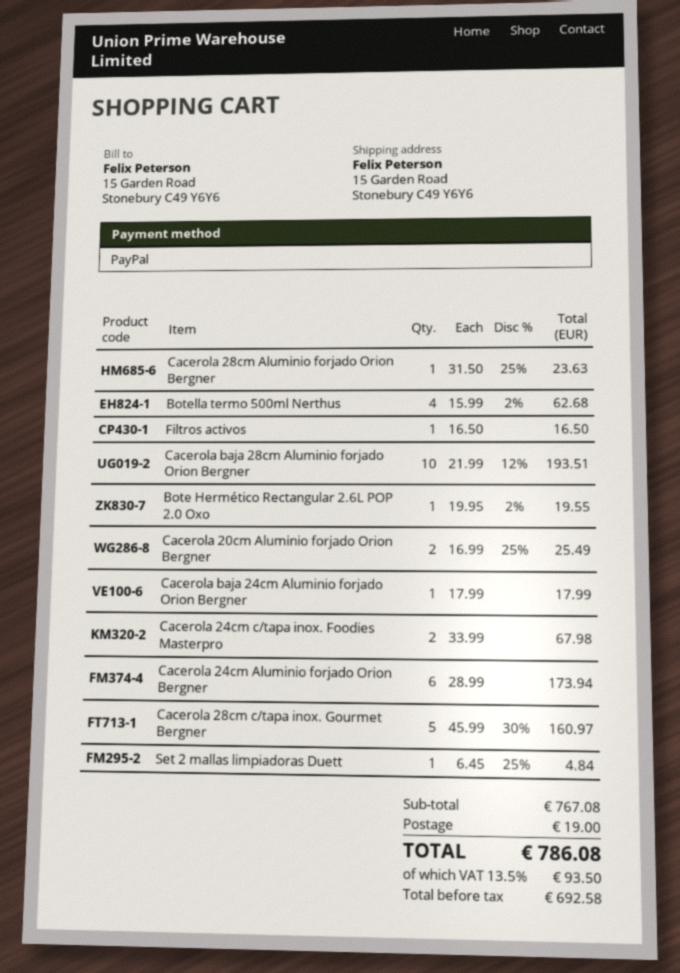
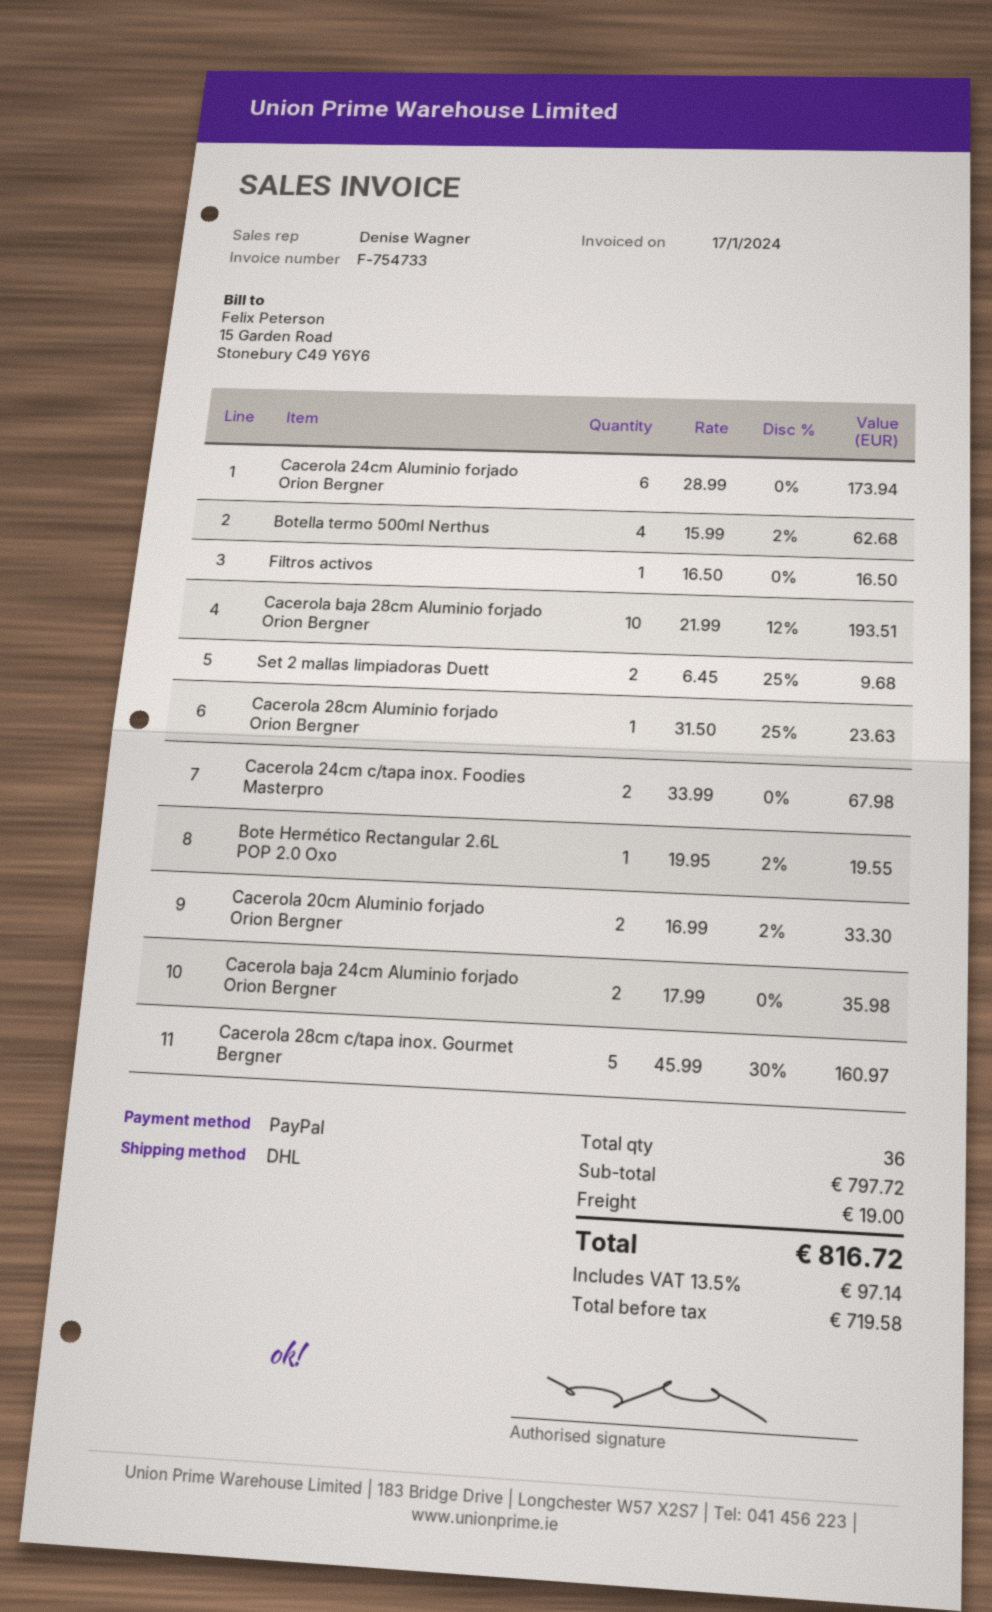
Cacerola 20cm Aluminio forjado Orion Bergner: 2 x 16.99 - 25% = 25.49 -> 2 x 16.99 - 2% = 33.30
Cacerola baja 24cm Aluminio forjado Orion Bergner: 1 x 17.99 = 17.99 -> 2 x 17.99 = 35.98
Set 2 mallas limpiadoras Duett: 1 x 6.45 - 25% = 4.84 -> 2 x 6.45 - 25% = 9.68
subtotal: 767.08 -> 797.72
net: 692.58 -> 719.58
tax: 13.5% = 93.50 -> 13.5% = 97.14
total: 786.08 -> 816.72

